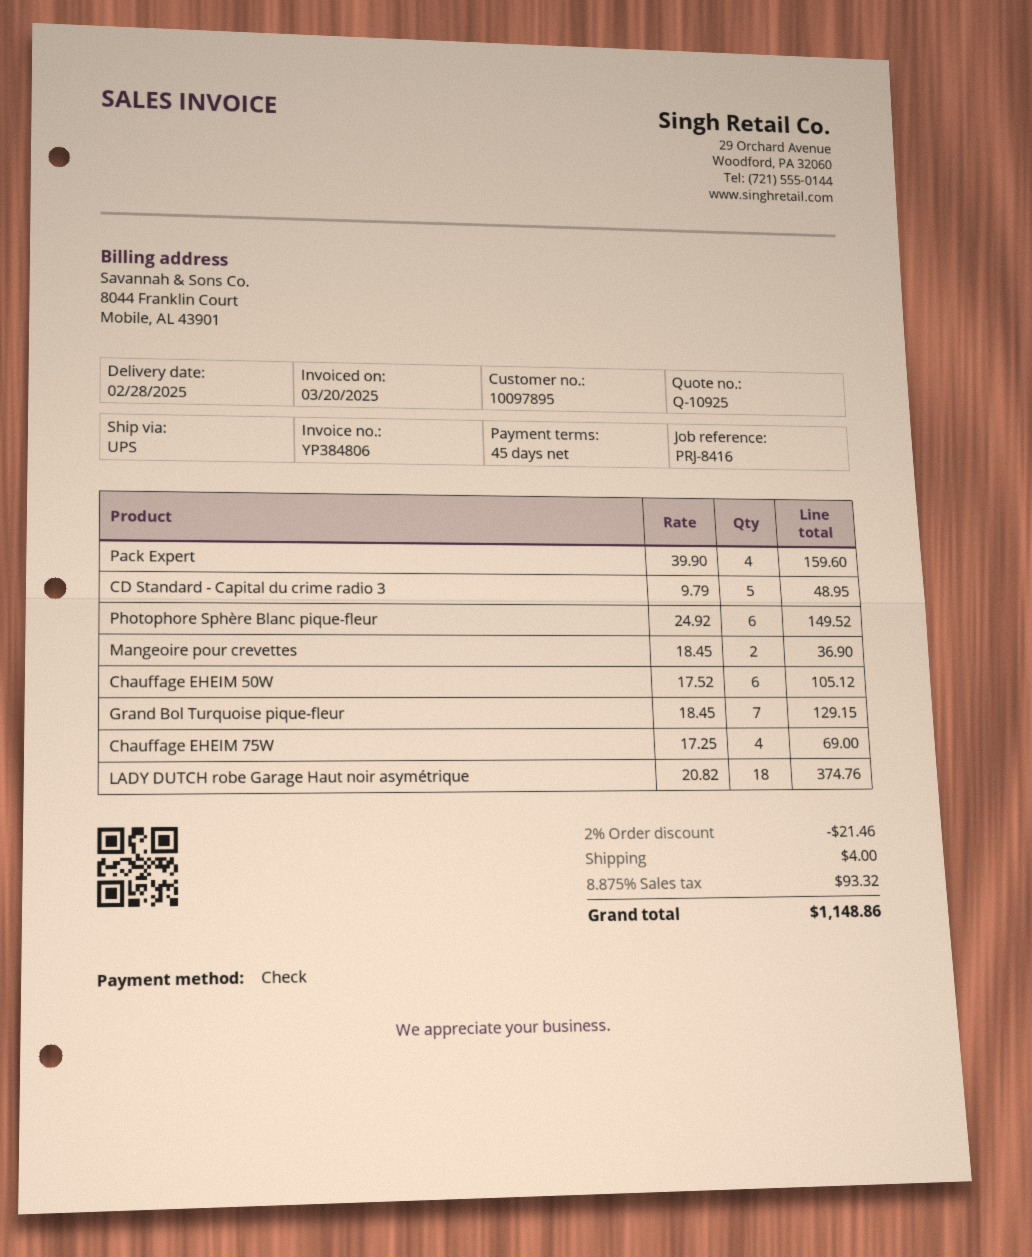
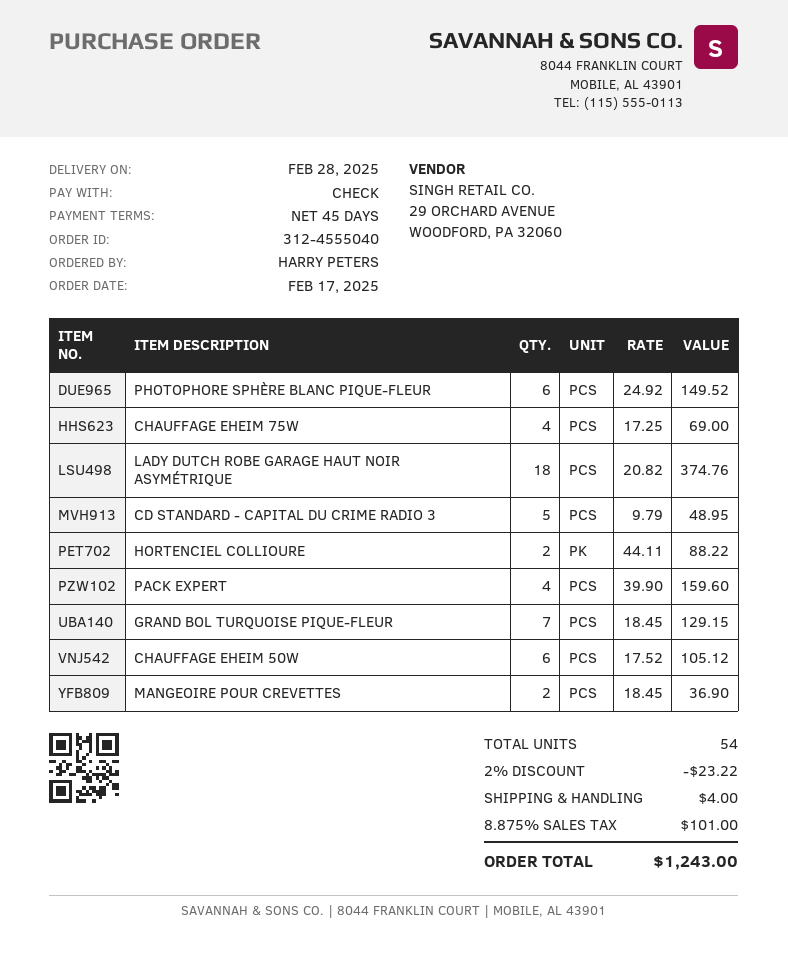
HORTENCIEL COLLIOURE: none -> 2 x 44.11 = 88.22
discount: 2% = 21.46 -> 2% = 23.22
tax: 8.875% = 93.32 -> 8.875% = 101.00
total: 1148.86 -> 1243.00

